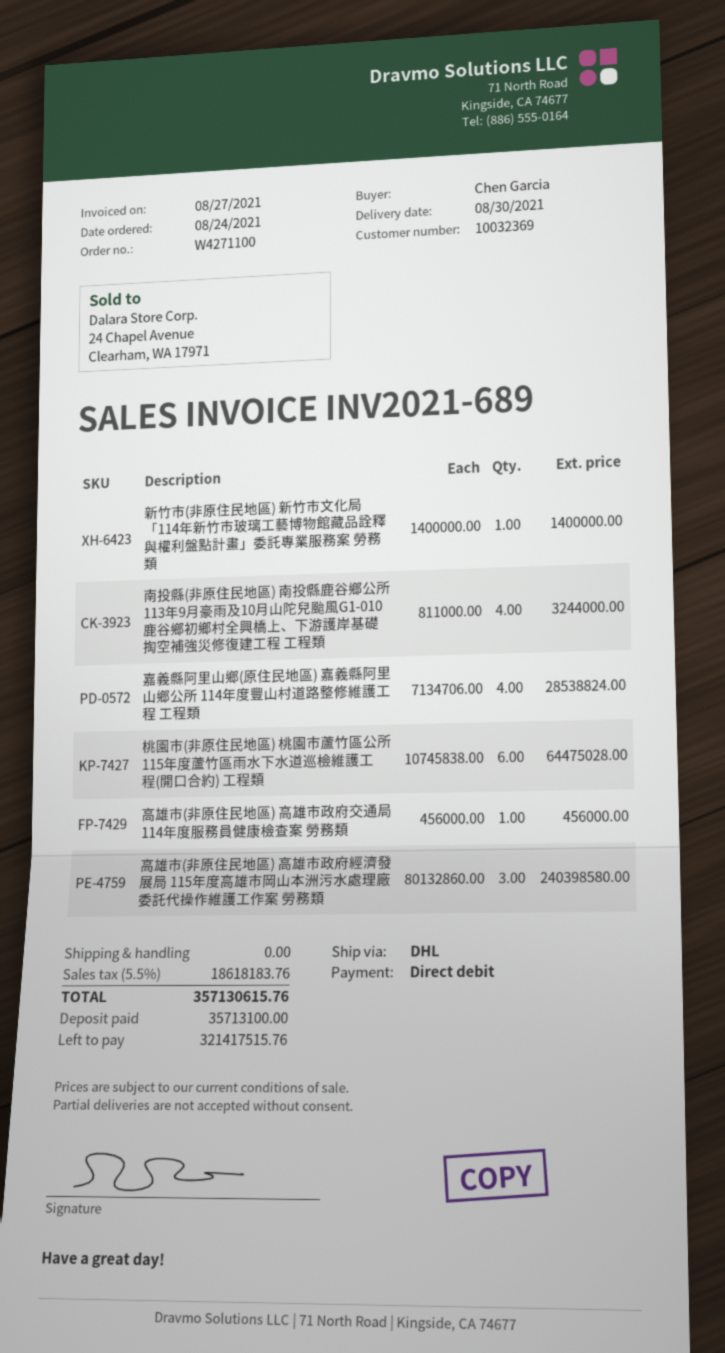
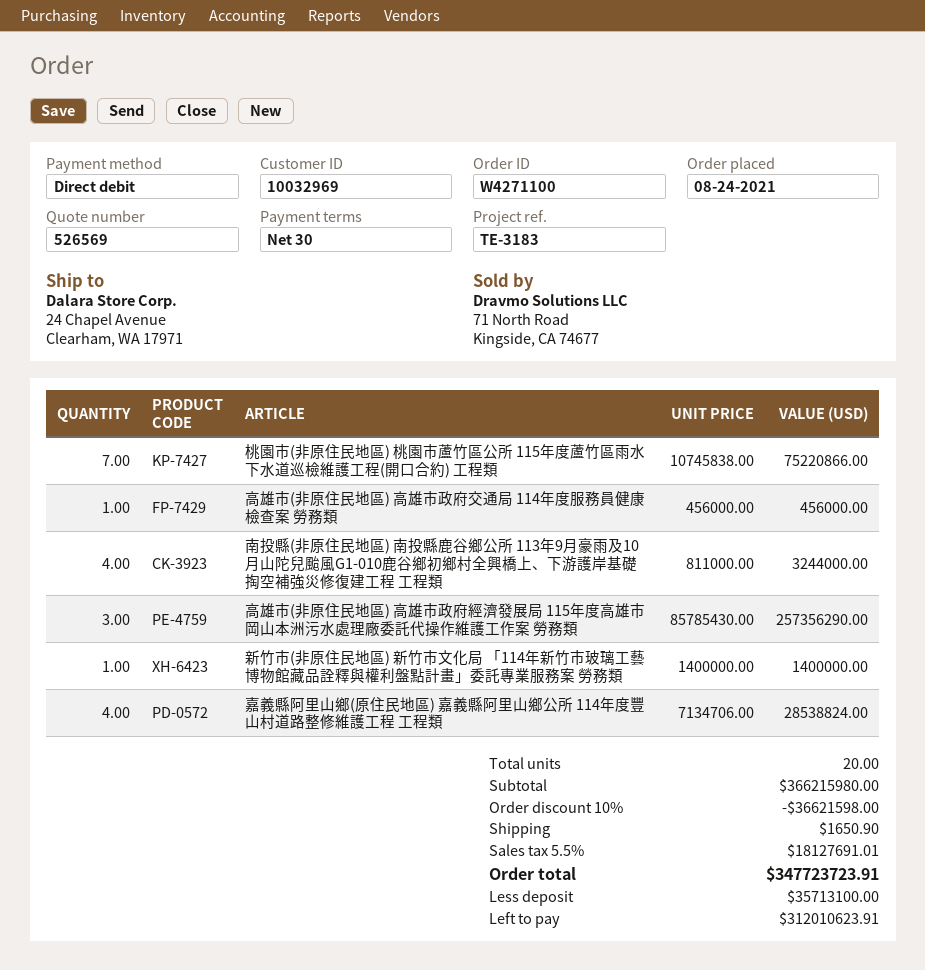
customer number: 10032369 -> 10032969
桃園市(非原住民地區) 桃園市蘆竹區公所 115年度蘆竹區雨水下水道巡檢維護工程(開口合約) 工程類: 6 x 10745838.00 = 64475028.00 -> 7 x 10745838.00 = 75220866.00
高雄市(非原住民地區) 高雄市政府經濟發展局 115年度高雄市岡山本洲污水處理廠委託代操作維護工作案 勞務類: 3 x 80132860.00 = 240398580.00 -> 3 x 85785430.00 = 257356290.00
discount: none -> 10% = 36621598.00
shipping: 0.00 -> 1650.90
tax: 5.5% = 18618183.76 -> 5.5% = 18127691.01
total: 357130615.76 -> 347723723.91
balance: 321417515.76 -> 312010623.91

